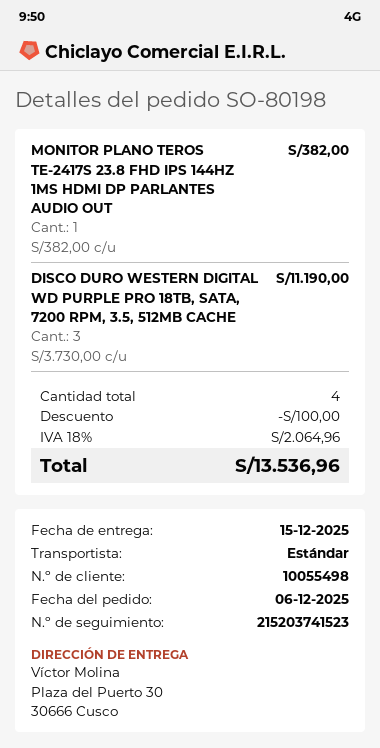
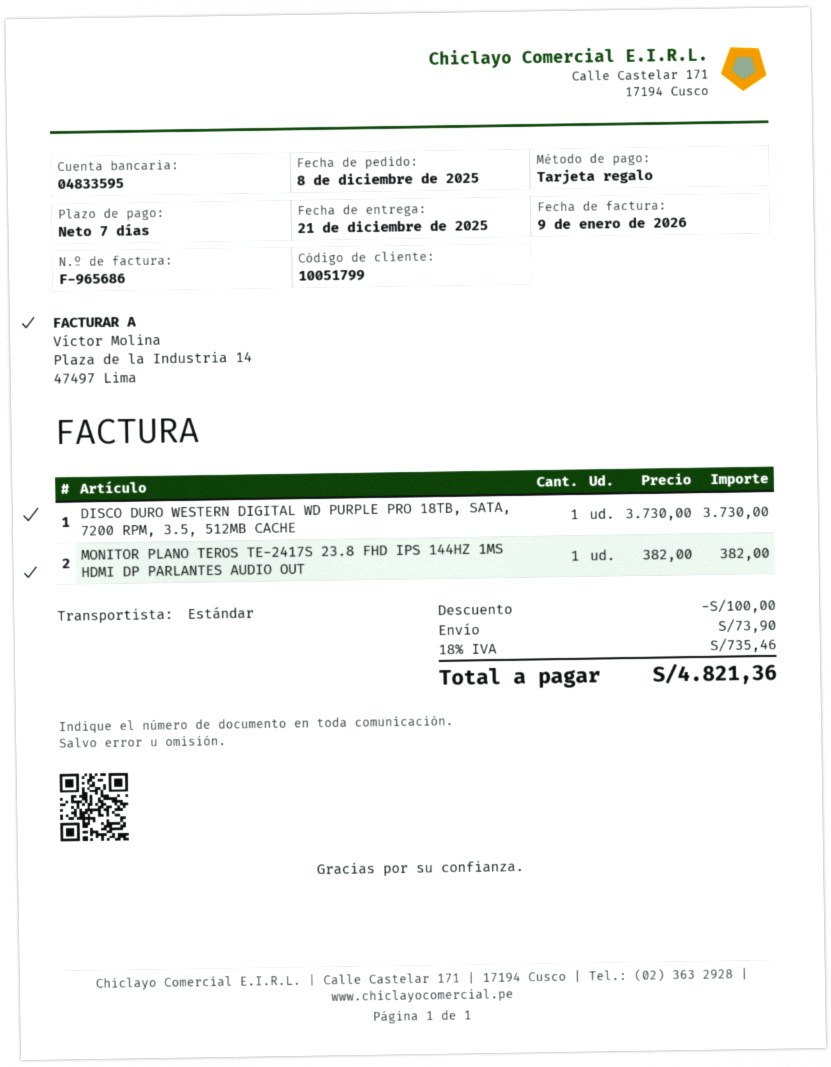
order date: 2025-12-06 -> 2025-12-08
delivery date: 2025-12-15 -> 2025-12-21
customer number: 10055498 -> 10051799
DISCO DURO WESTERN DIGITAL WD PURPLE PRO 18TB, SATA, 7200 RPM, 3.5, 512MB CACHE: 3 x 3730.00 = 11190.00 -> 1 x 3730.00 = 3730.00
shipping: none -> 73.90
tax: 18% = 2064.96 -> 18% = 735.46
total: 13536.96 -> 4821.36

